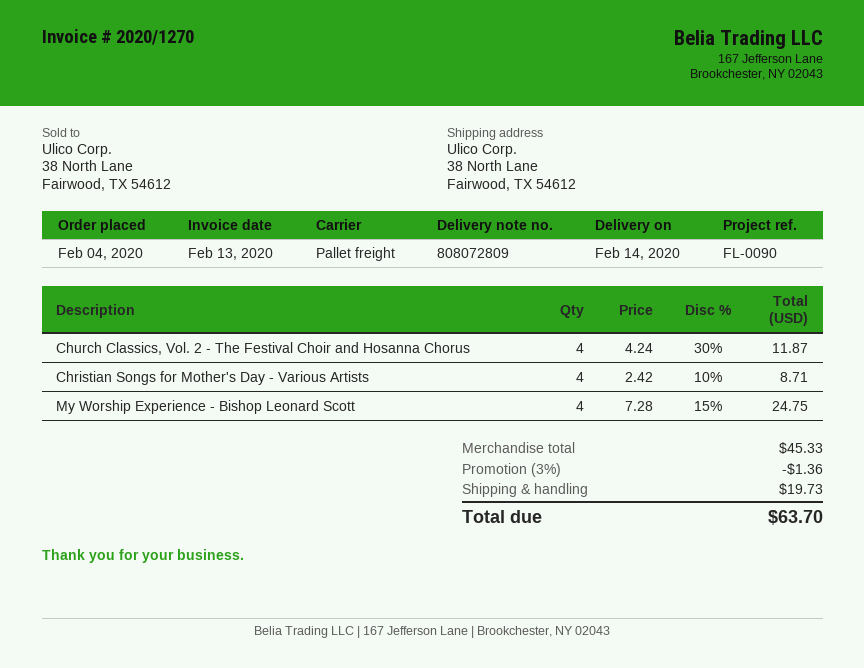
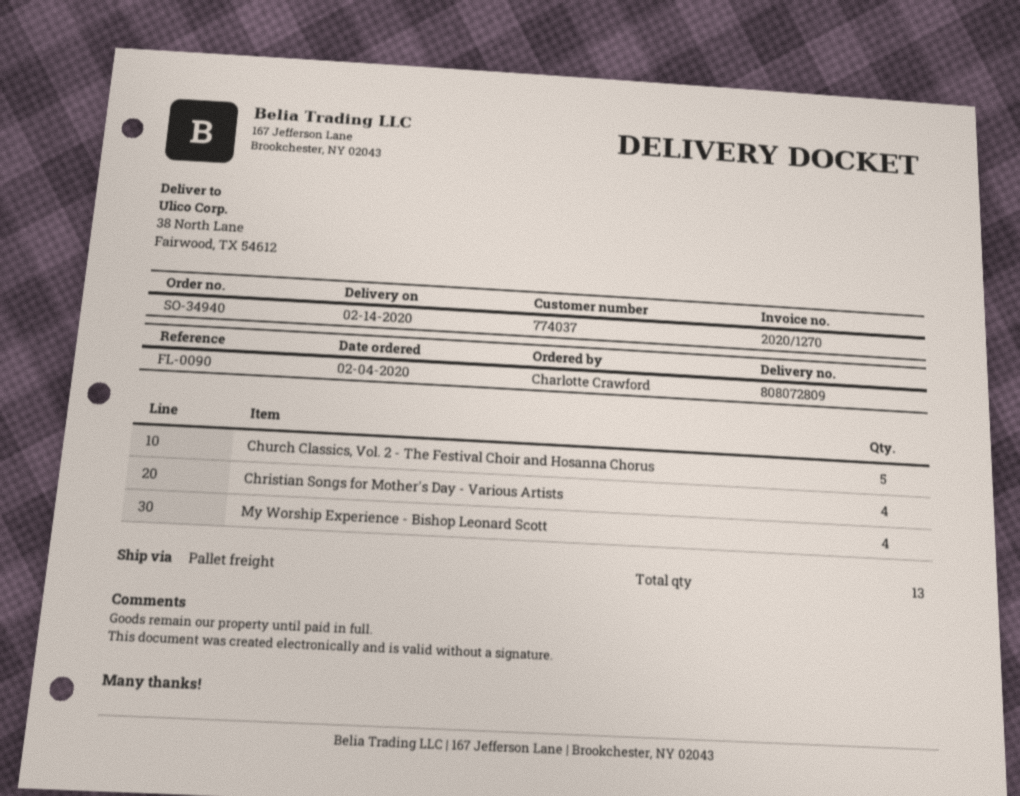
Church Classics, Vol. 2 - The Festival Choir and Hosanna Chorus: 4 -> 5

